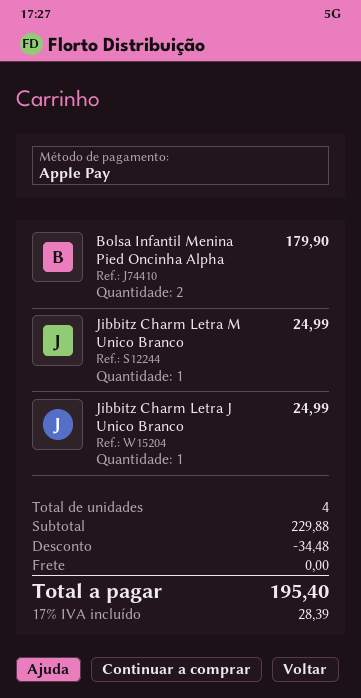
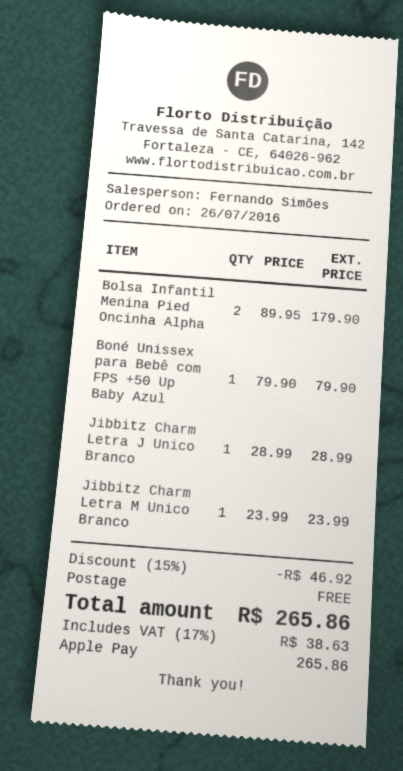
Jibbitz Charm Letra M Unico Branco: 1 for 24.99 -> 1 for 23.99
Jibbitz Charm Letra J Unico Branco: 1 for 24.99 -> 1 for 28.99
Boné Unissex para Bebê com FPS +50 Up Baby Azul: none -> 1 for 79.90
discount: 34.48 -> 46.92
tax: 17% = 28.39 -> 17% = 38.63
total: 195.40 -> 265.86

